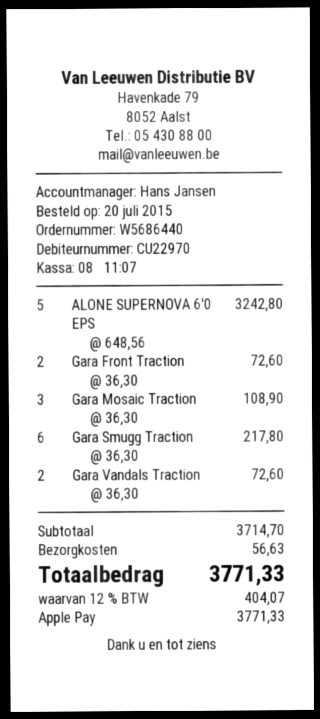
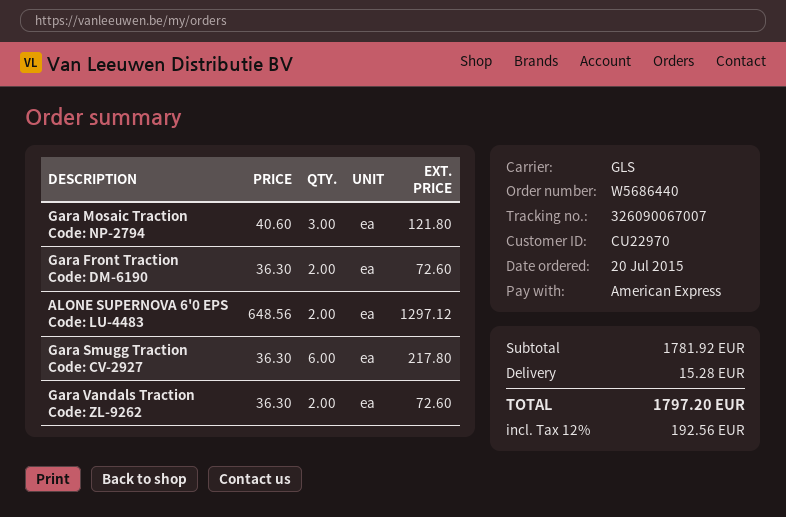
payment method: Apple Pay -> American Express
ALONE SUPERNOVA 6'0 EPS: 5 x 648.56 = 3242.80 -> 2 x 648.56 = 1297.12
Gara Mosaic Traction: 3 x 36.30 = 108.90 -> 3 x 40.60 = 121.80
subtotal: 3714.70 -> 1781.92
shipping: 56.63 -> 15.28
tax: 12% = 404.07 -> 12% = 192.56
total: 3771.33 -> 1797.20

